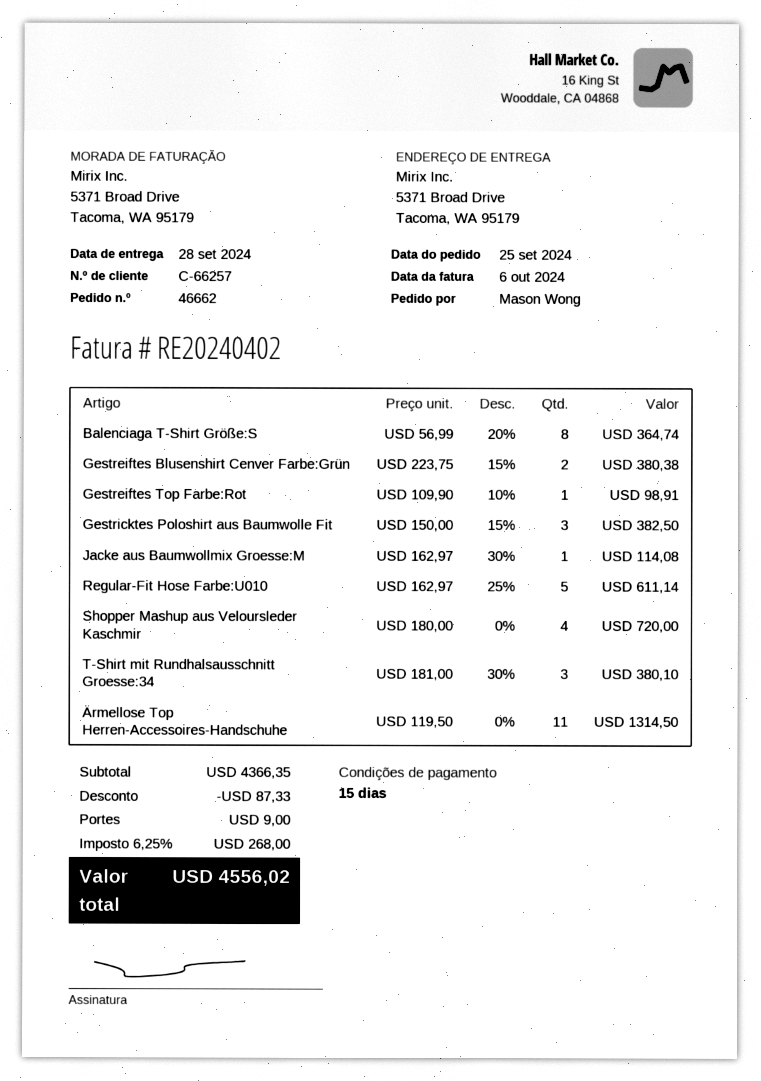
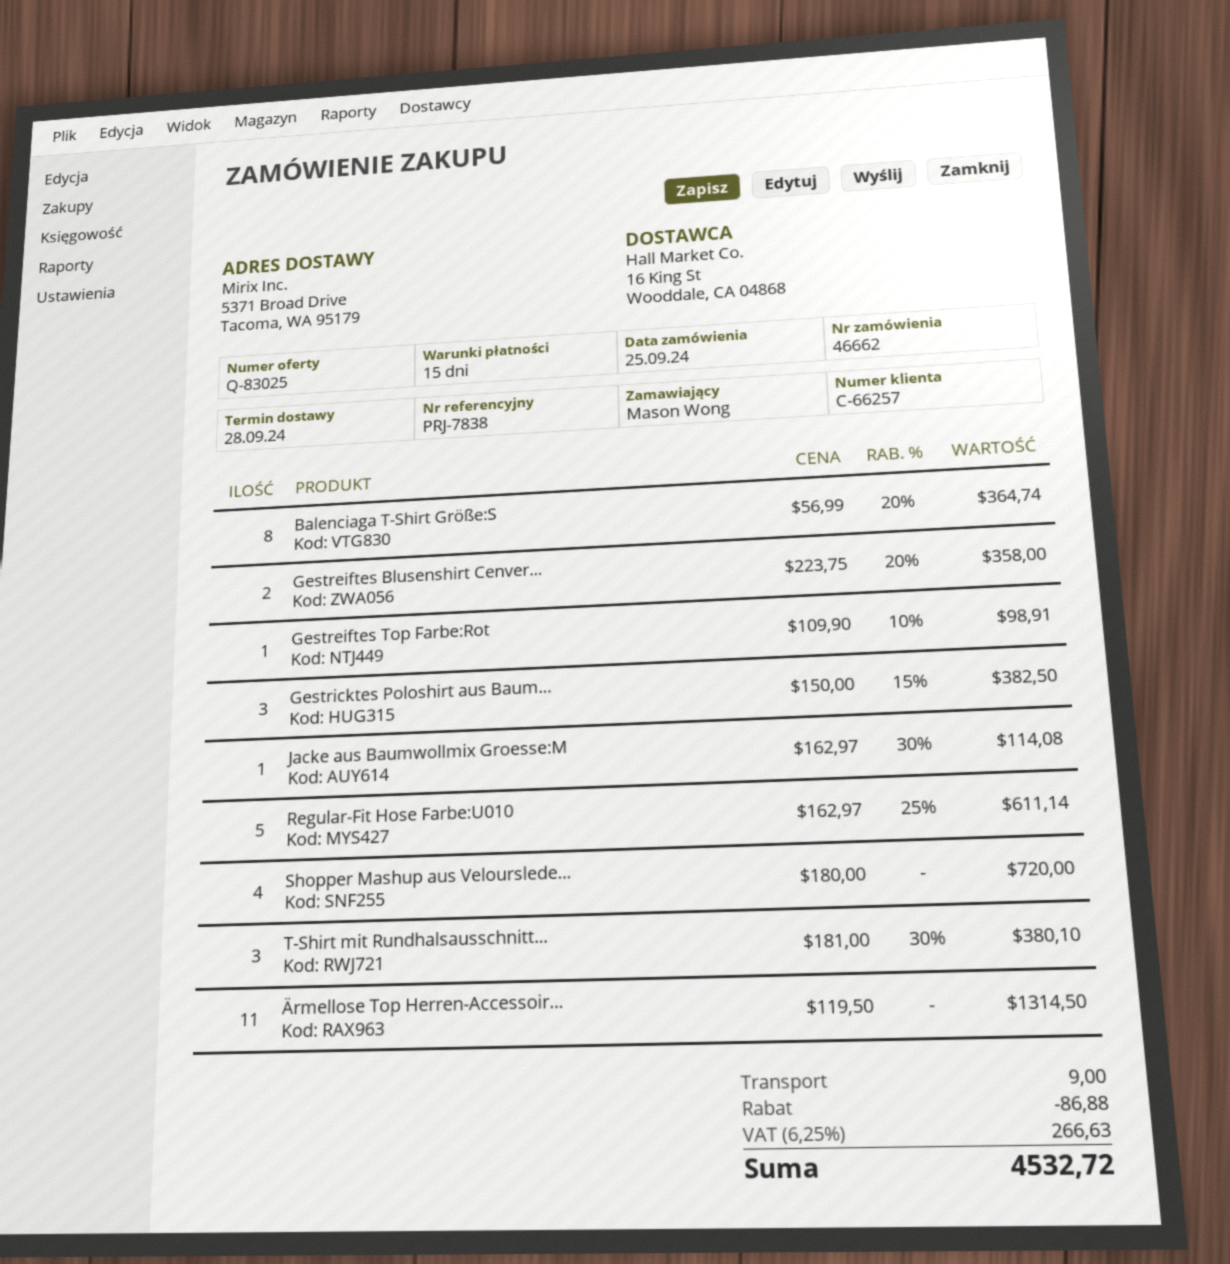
Gestreiftes Blusenshirt Cenver Farbe:Grün: 2 x 223.75 - 15% = 380.38 -> 2 x 223.75 - 20% = 358.00
discount: 87.33 -> 86.88
tax: 6.25% = 268.00 -> 6.25% = 266.63
total: 4556.02 -> 4532.72

